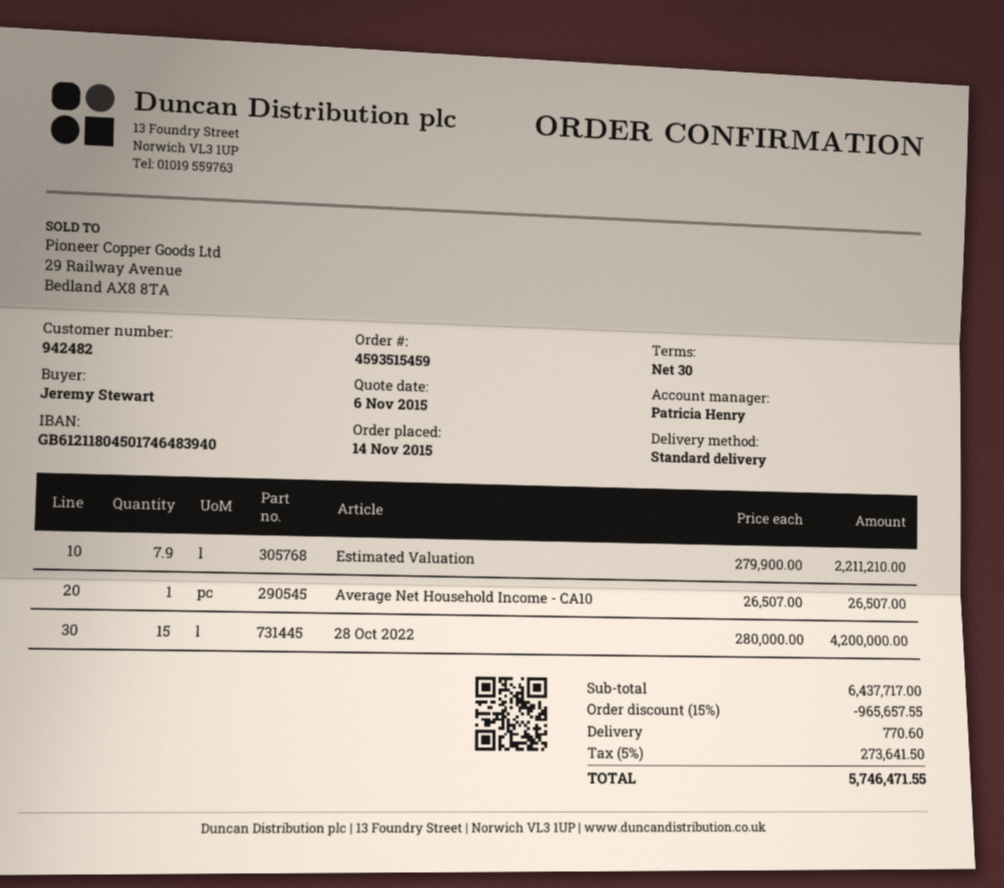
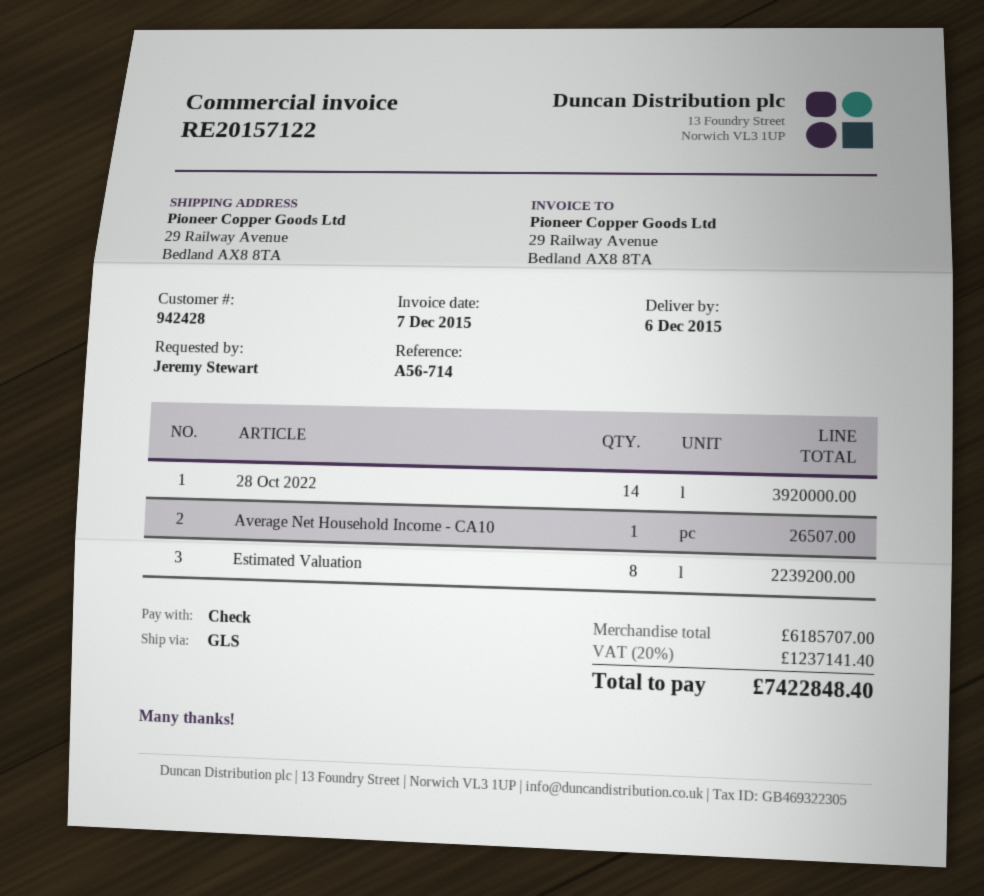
customer number: 942482 -> 942428
shipping method: standard -> GLS
Estimated Valuation: 7.9 for 2211210.00 -> 8 for 2239200.00
28 Oct 2022: 15 for 4200000.00 -> 14 for 3920000.00
subtotal: 6437717.00 -> 6185707.00
discount: 15% = 965657.55 -> none
shipping: 770.60 -> none
tax: 5% = 273641.50 -> 20% = 1237141.40
total: 5746471.55 -> 7422848.40

